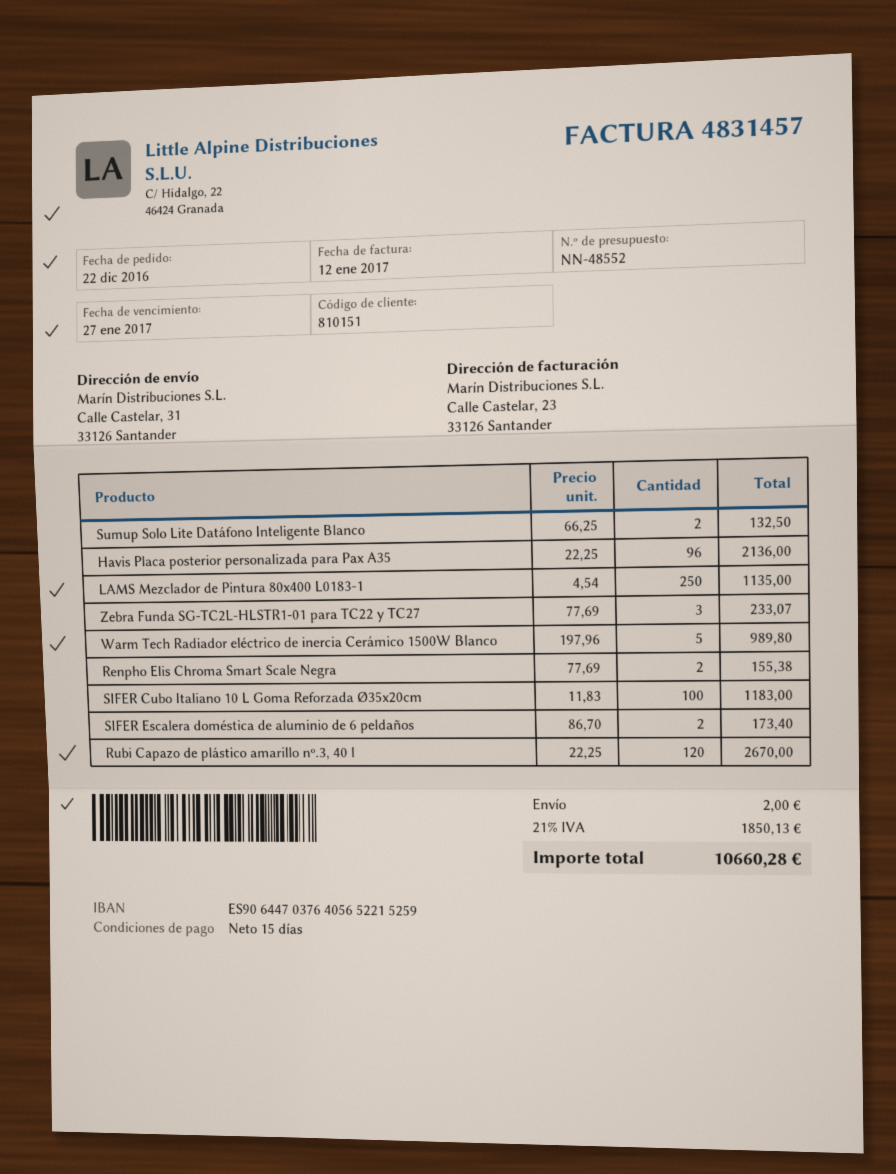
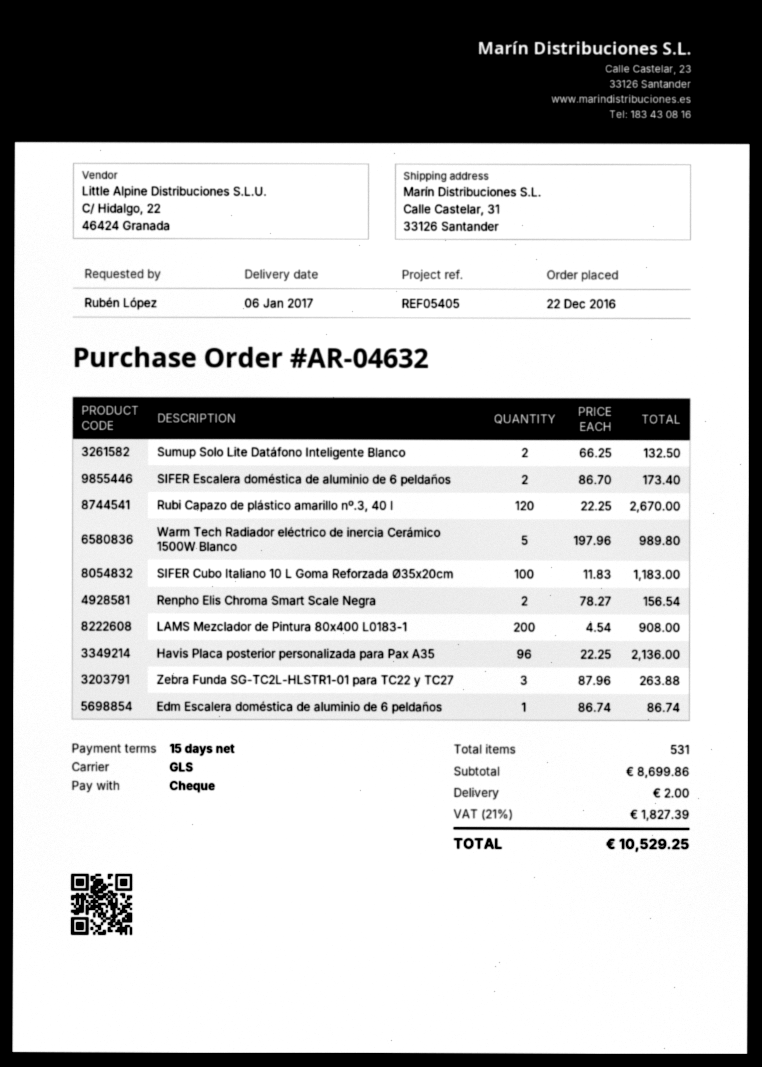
LAMS Mezclador de Pintura 80x400 L0183-1: 250 x 4.54 = 1135.00 -> 200 x 4.54 = 908.00
Zebra Funda SG-TC2L-HLSTR1-01 para TC22 y TC27: 3 x 77.69 = 233.07 -> 3 x 87.96 = 263.88
Renpho Elis Chroma Smart Scale Negra: 2 x 77.69 = 155.38 -> 2 x 78.27 = 156.54
Edm Escalera doméstica de aluminio de 6 peldaños: none -> 1 x 86.74 = 86.74
tax: 21% = 1850.13 -> 21% = 1827.39
total: 10660.28 -> 10529.25

